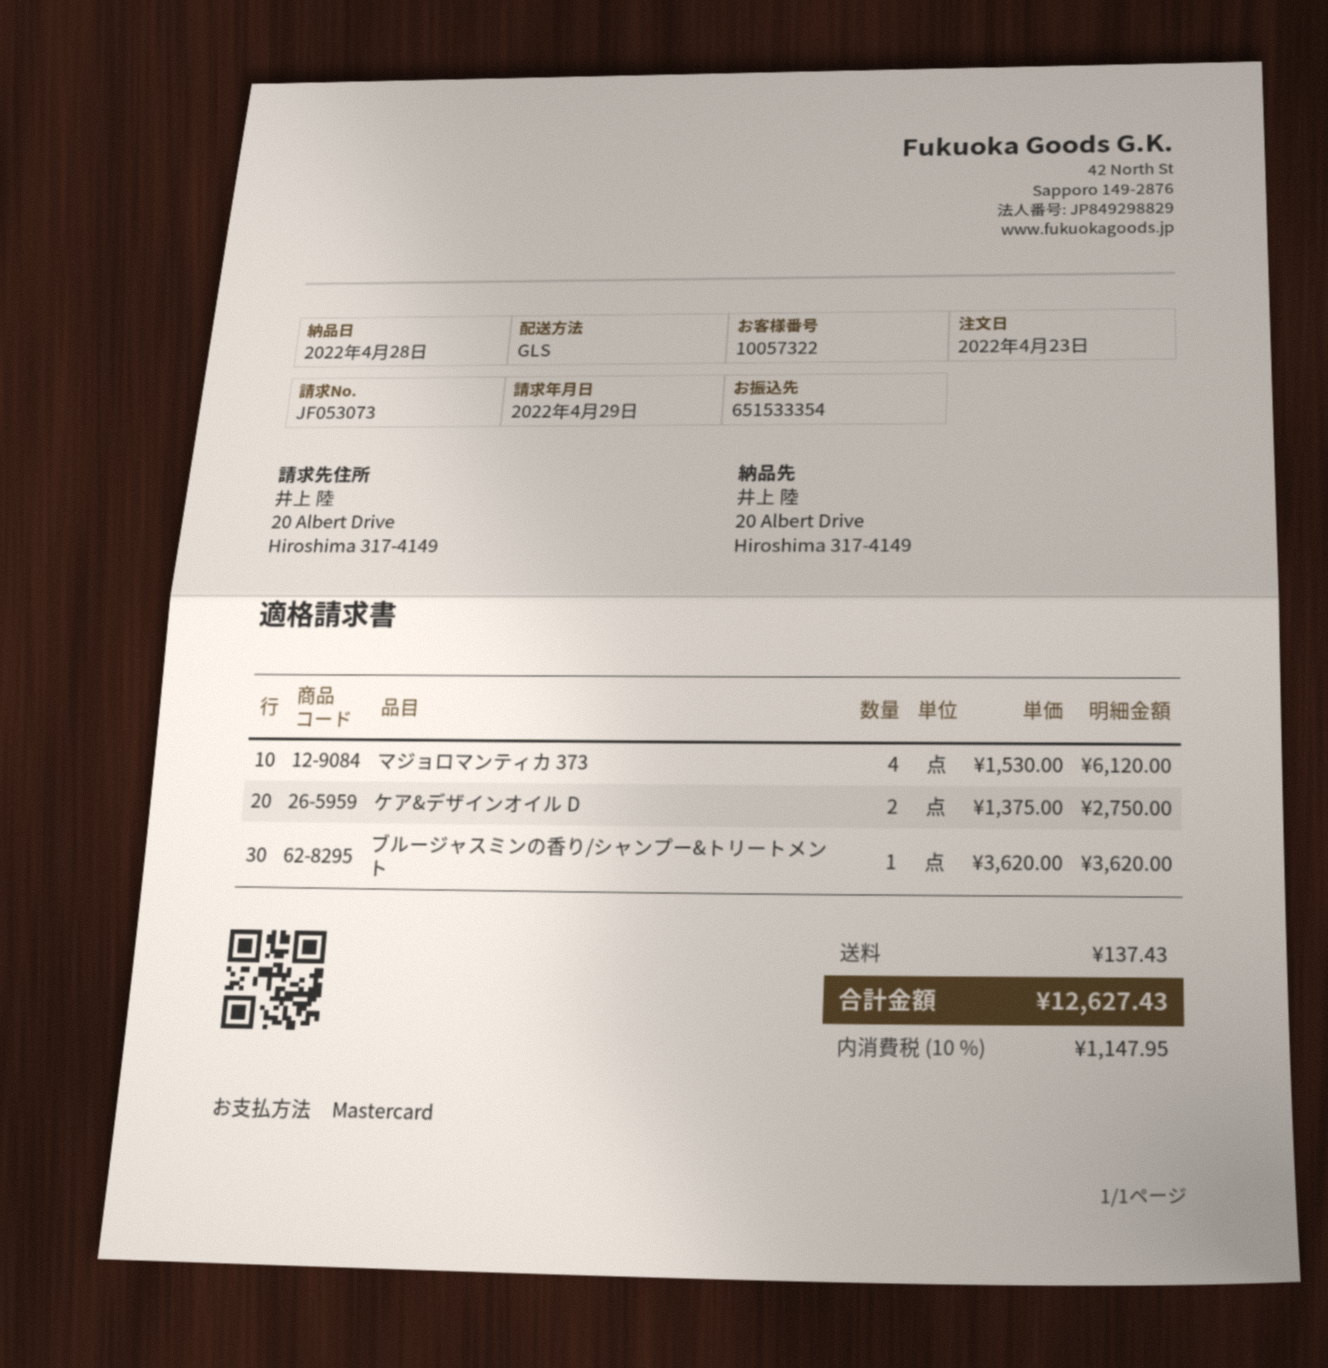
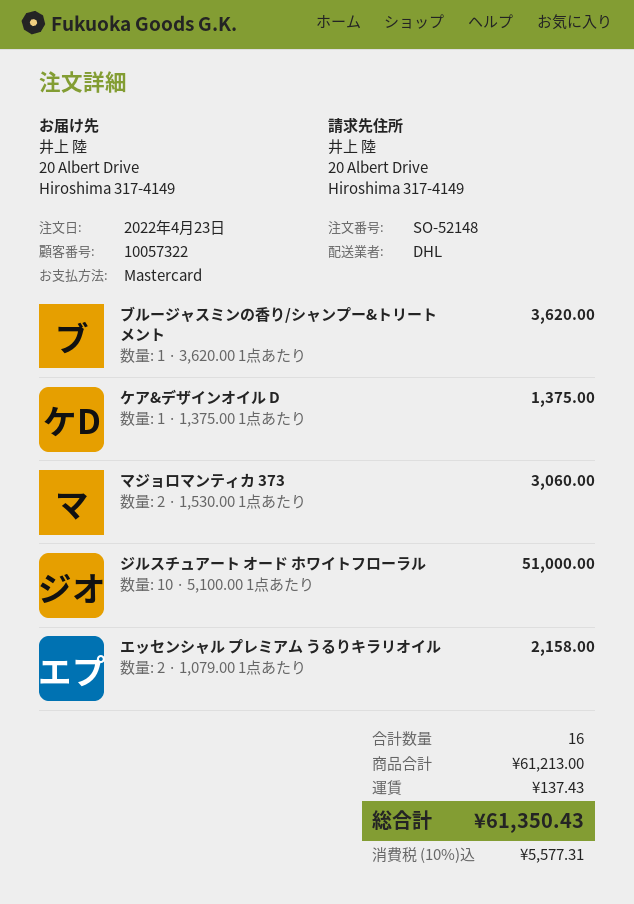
shipping method: GLS -> DHL
マジョロマンティカ 373: 4 x 1530.00 = 6120.00 -> 2 x 1530.00 = 3060.00
ケア&デザインオイル D: 2 x 1375.00 = 2750.00 -> 1 x 1375.00 = 1375.00
ジルスチュアート オード ホワイトフローラル: none -> 10 x 5100.00 = 51000.00
エッセンシャル プレミアム うるりキラリオイル: none -> 2 x 1079.00 = 2158.00
tax: 10% = 1147.95 -> 10% = 5577.31
total: 12627.43 -> 61350.43

